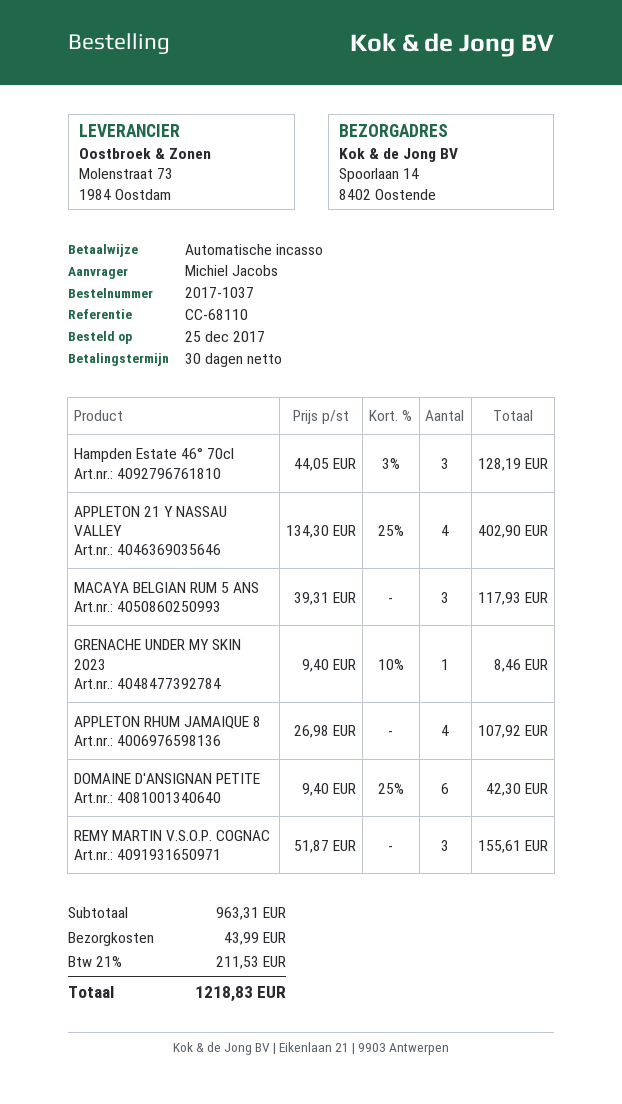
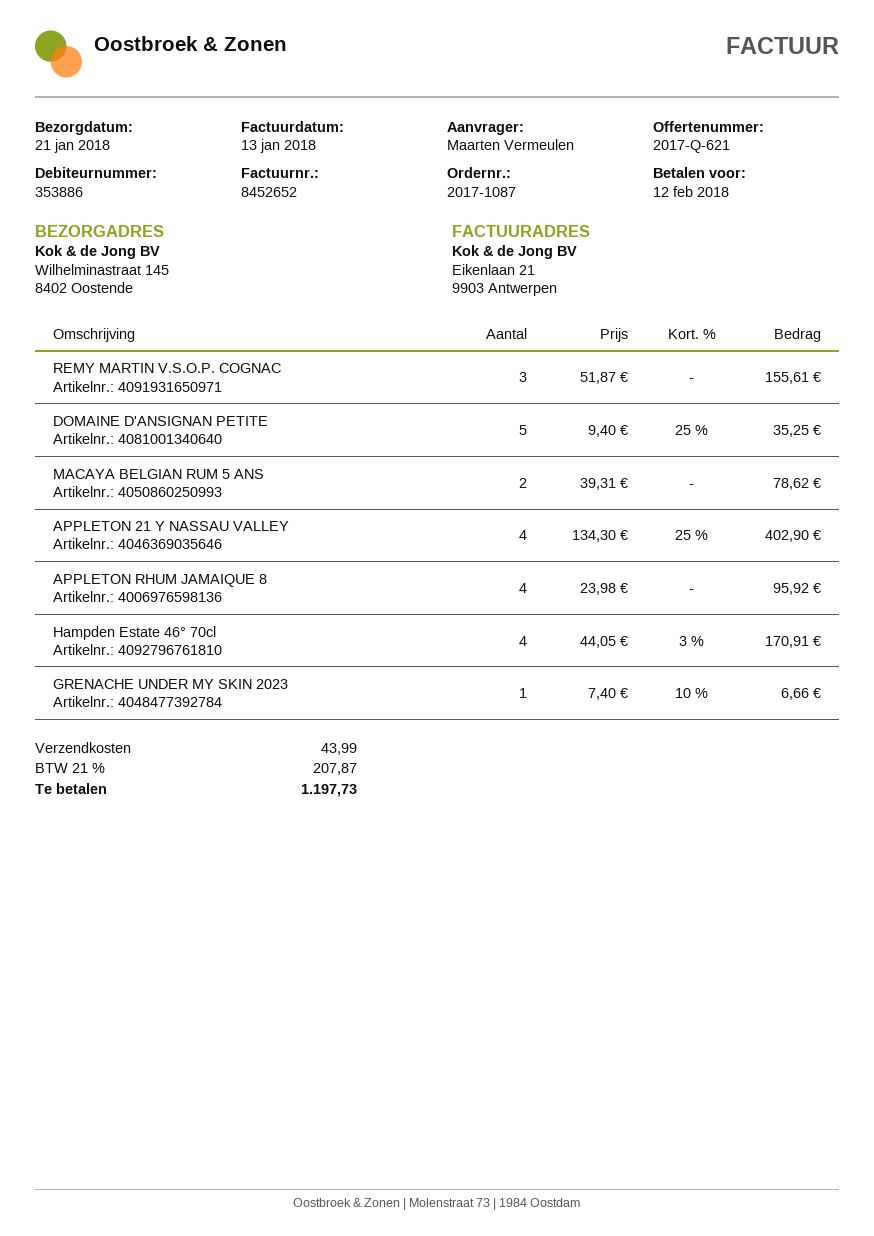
order number: 2017-1037 -> 2017-1087
ordered by: Michiel Jacobs -> Maarten Vermeulen
ship to: Spoorlaan 14, 8402 Oostende -> Wilhelminastraat 145, 8402 Oostende
Hampden Estate 46° 70cl: 3 x 44.05 - 3% = 128.19 -> 4 x 44.05 - 3% = 170.91
MACAYA BELGIAN RUM 5 ANS: 3 x 39.31 = 117.93 -> 2 x 39.31 = 78.62
GRENACHE UNDER MY SKIN 2023: 1 x 9.40 - 10% = 8.46 -> 1 x 7.40 - 10% = 6.66
APPLETON RHUM JAMAIQUE 8: 4 x 26.98 = 107.92 -> 4 x 23.98 = 95.92
DOMAINE D'ANSIGNAN PETITE: 6 x 9.40 - 25% = 42.30 -> 5 x 9.40 - 25% = 35.25
tax: 21% = 211.53 -> 21% = 207.87
total: 1218.83 -> 1197.73

